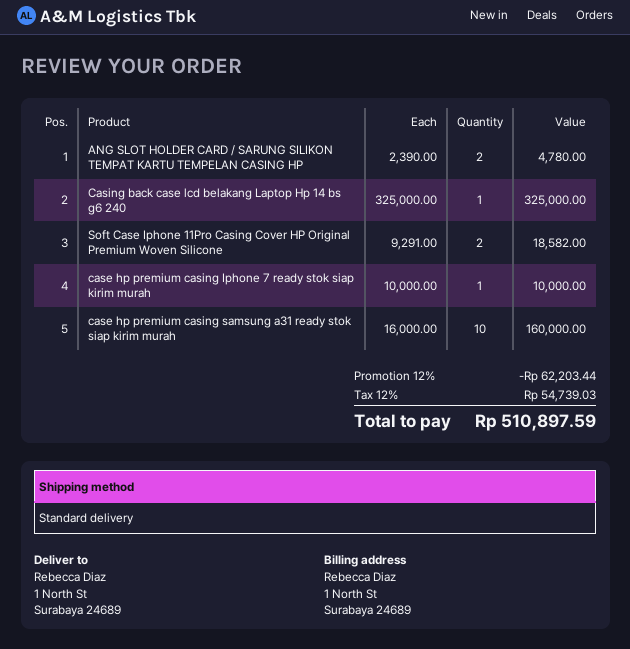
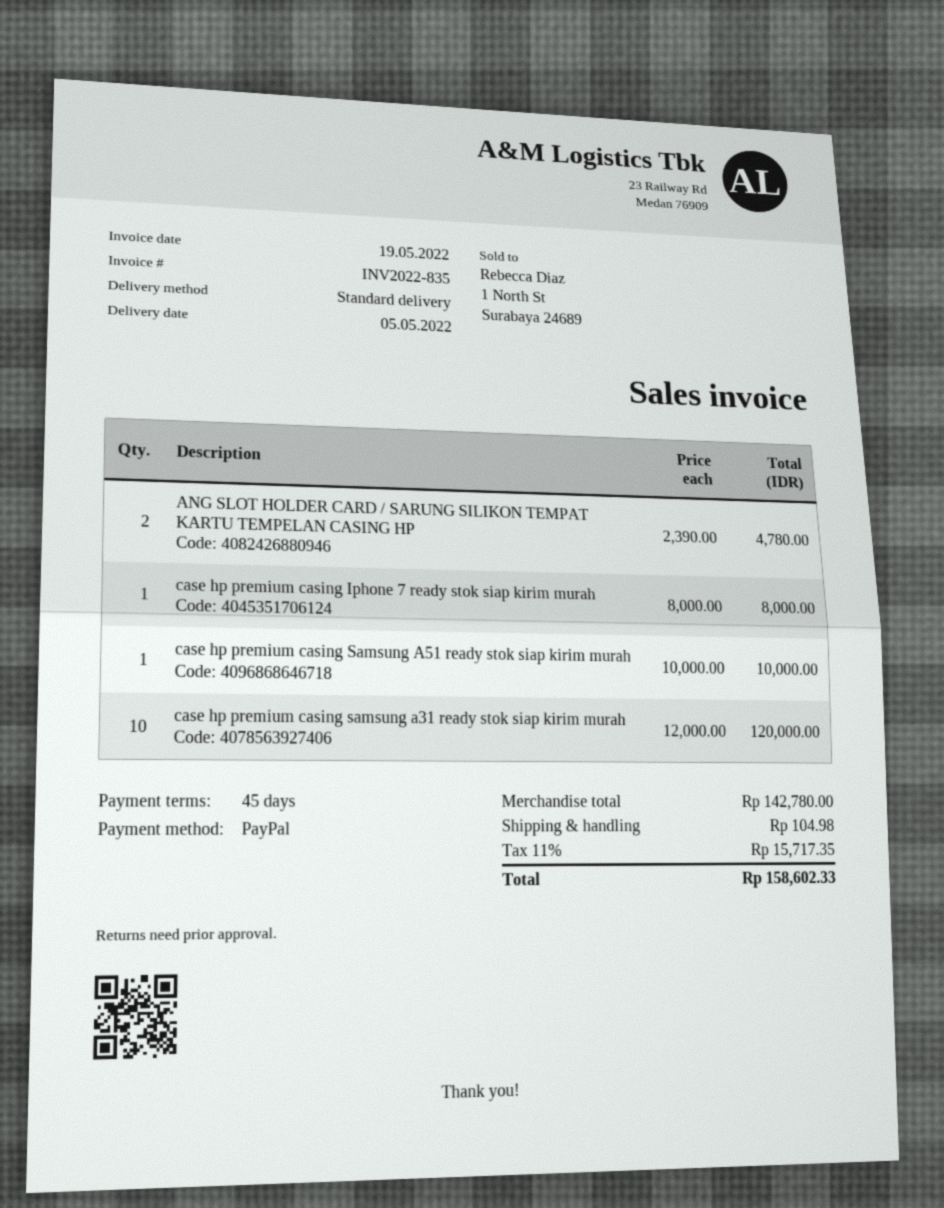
Casing back case lcd belakang Laptop Hp 14 bs g6 240: 1 x 325000.00 = 325000.00 -> none
Soft Case Iphone 11Pro Casing Cover HP Original Premium Woven Silicone: 2 x 9291.00 = 18582.00 -> none
case hp premium casing Iphone 7 ready stok siap kirim murah: 1 x 10000.00 = 10000.00 -> 1 x 8000.00 = 8000.00
case hp premium casing samsung a31 ready stok siap kirim murah: 10 x 16000.00 = 160000.00 -> 10 x 12000.00 = 120000.00
case hp premium casing Samsung A51 ready stok siap kirim murah: none -> 1 x 10000.00 = 10000.00
discount: 12% = 62203.44 -> none
shipping: none -> 104.98
tax: 12% = 54739.03 -> 11% = 15717.35
total: 510897.59 -> 158602.33

